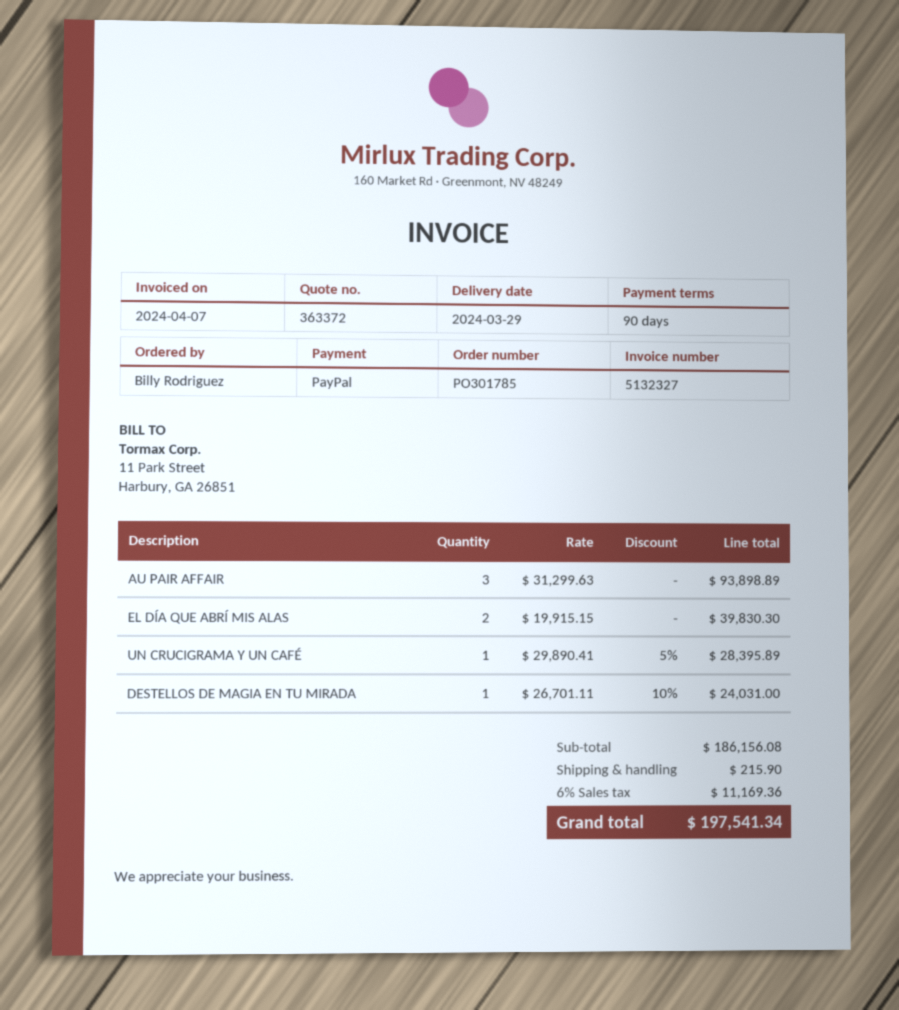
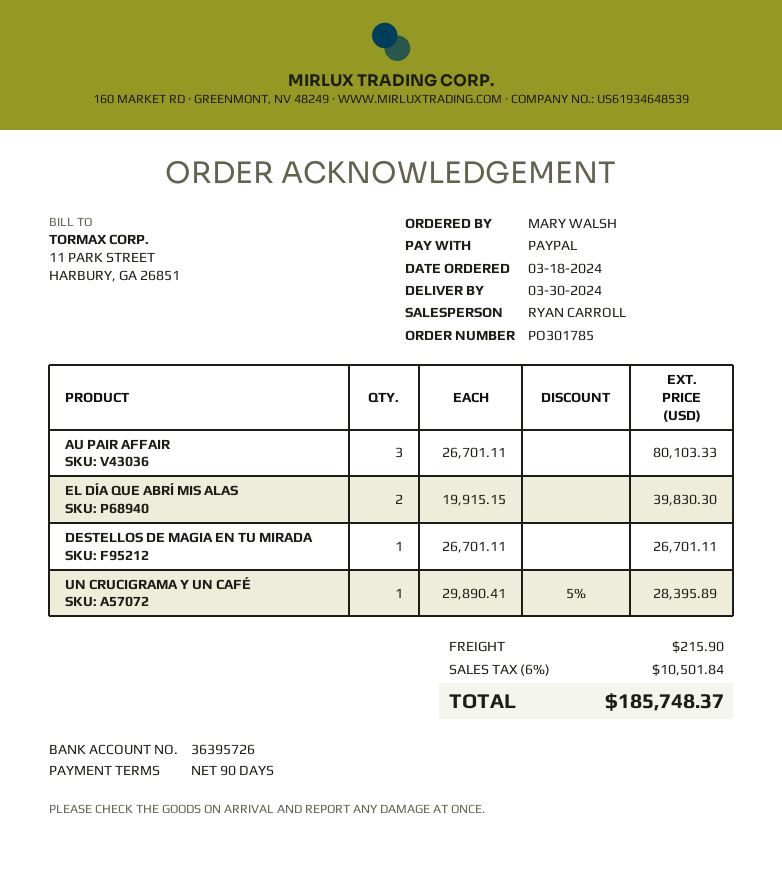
delivery date: 2024-03-29 -> 2024-03-30
ordered by: Billy Rodriguez -> MARY WALSH
AU PAIR AFFAIR: 3 x 31299.63 = 93898.89 -> 3 x 26701.11 = 80103.33
DESTELLOS DE MAGIA EN TU MIRADA: 1 x 26701.11 - 10% = 24031.00 -> 1 x 26701.11 = 26701.11
tax: 6% = 11169.36 -> 6% = 10501.84
total: 197541.34 -> 185748.37

